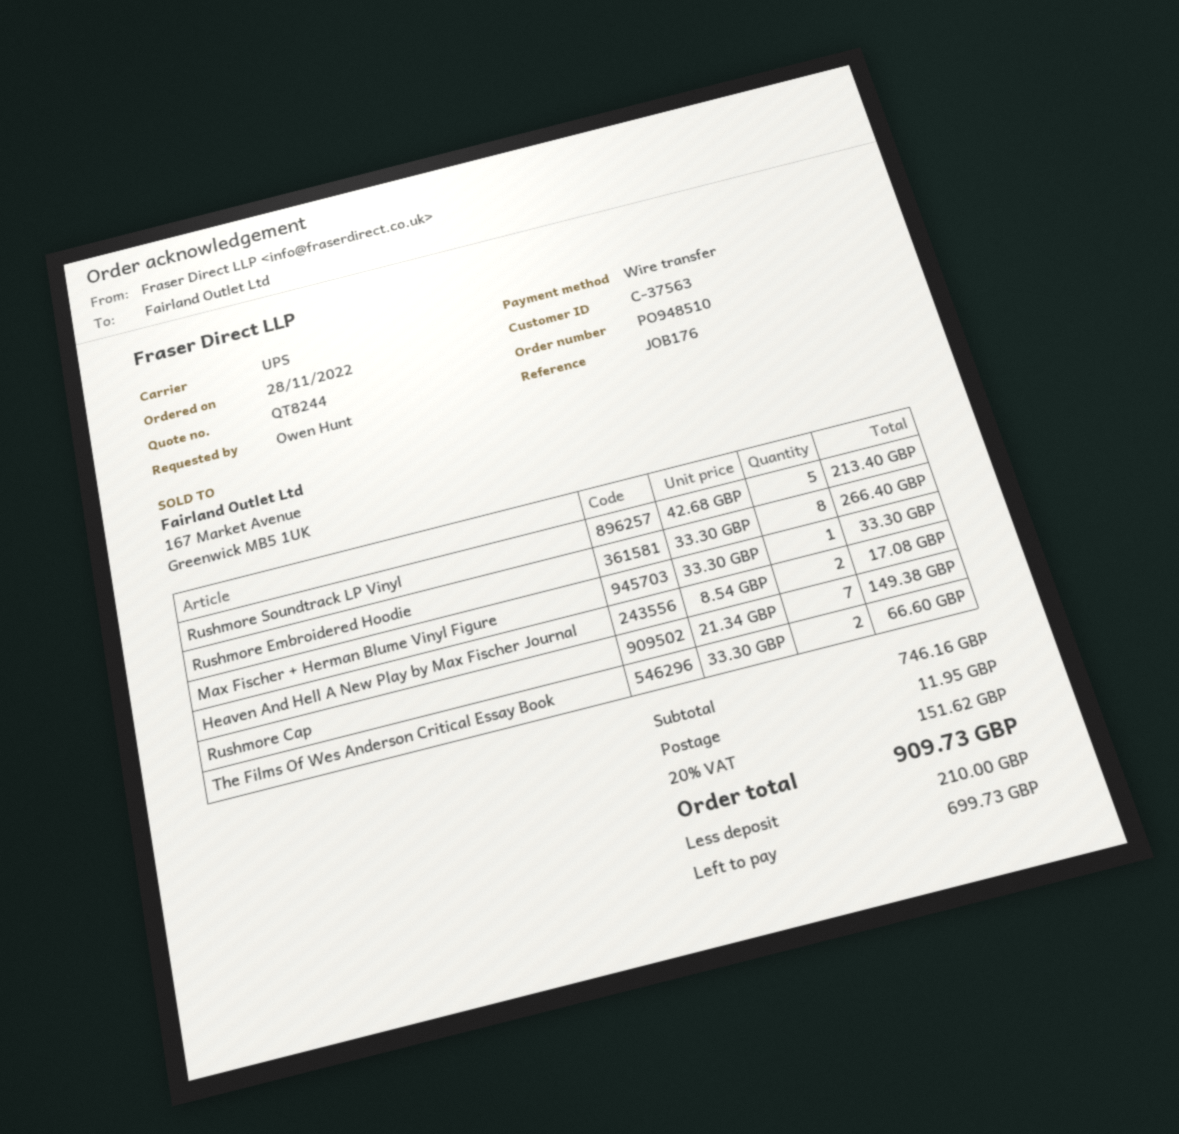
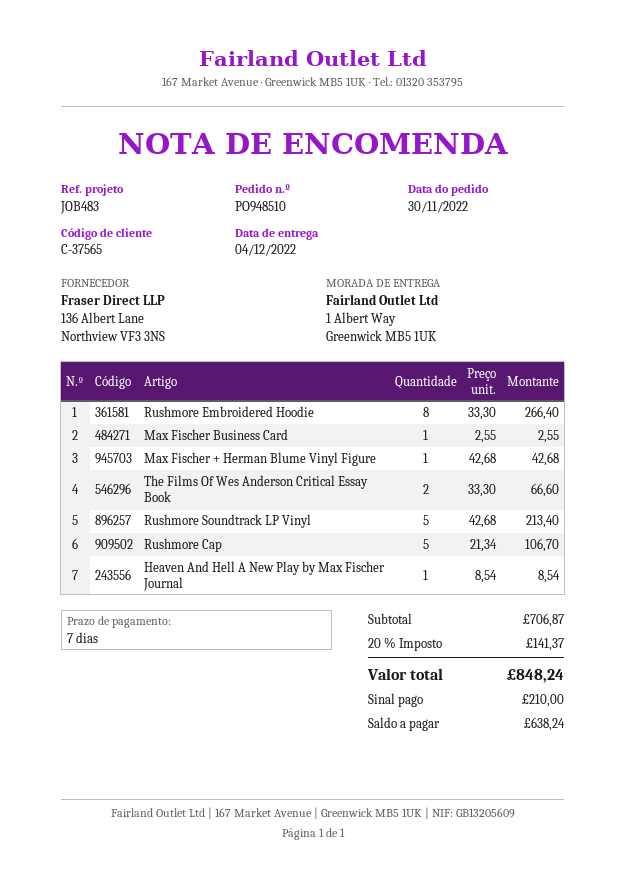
order date: 2022-11-28 -> 2022-11-30
customer number: C-37563 -> C-37565
reference: JOB176 -> JOB483
Max Fischer + Herman Blume Vinyl Figure: 1 x 33.30 = 33.30 -> 1 x 42.68 = 42.68
Heaven And Hell A New Play by Max Fischer Journal: 2 x 8.54 = 17.08 -> 1 x 8.54 = 8.54
Rushmore Cap: 7 x 21.34 = 149.38 -> 5 x 21.34 = 106.70
Max Fischer Business Card: none -> 1 x 2.55 = 2.55
subtotal: 746.16 -> 706.87
shipping: 11.95 -> none
tax: 20% = 151.62 -> 20% = 141.37
total: 909.73 -> 848.24
balance: 699.73 -> 638.24

